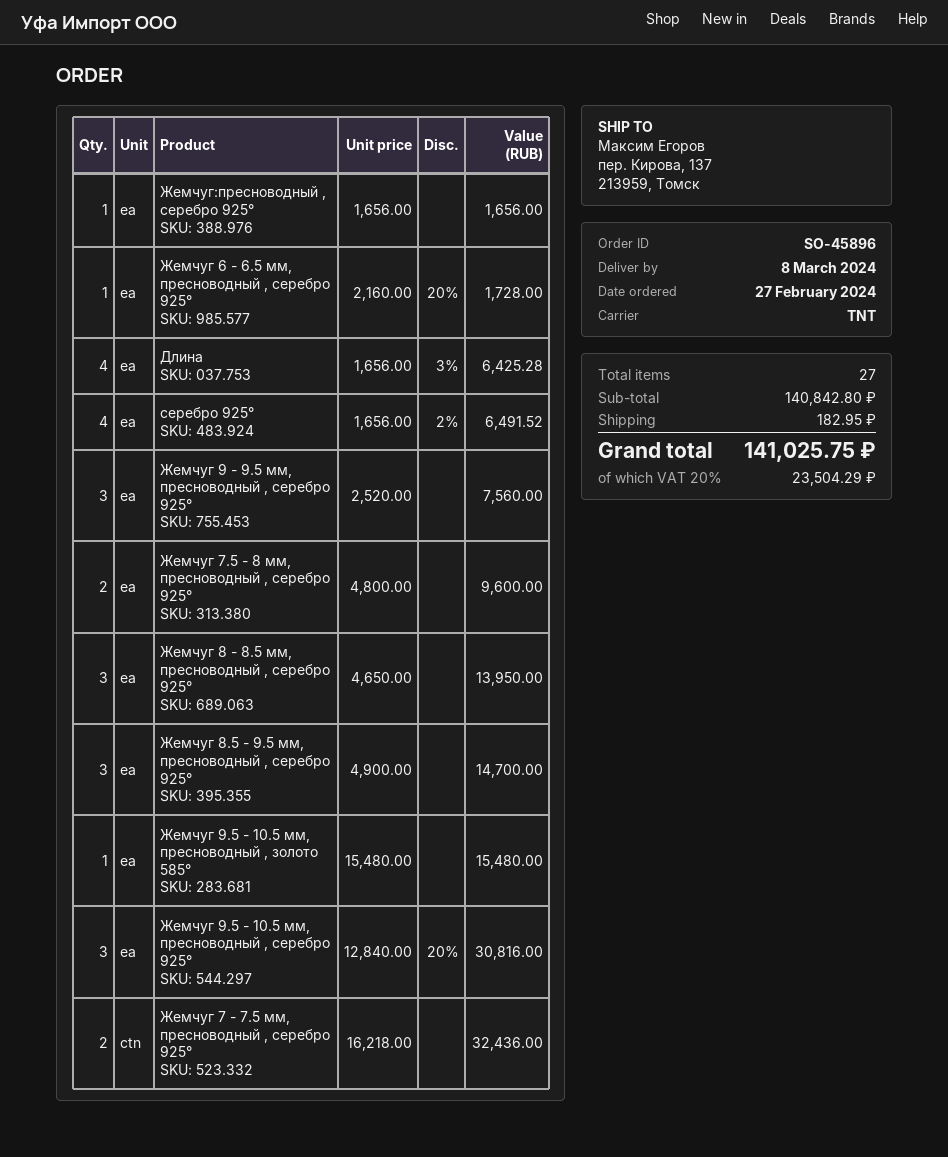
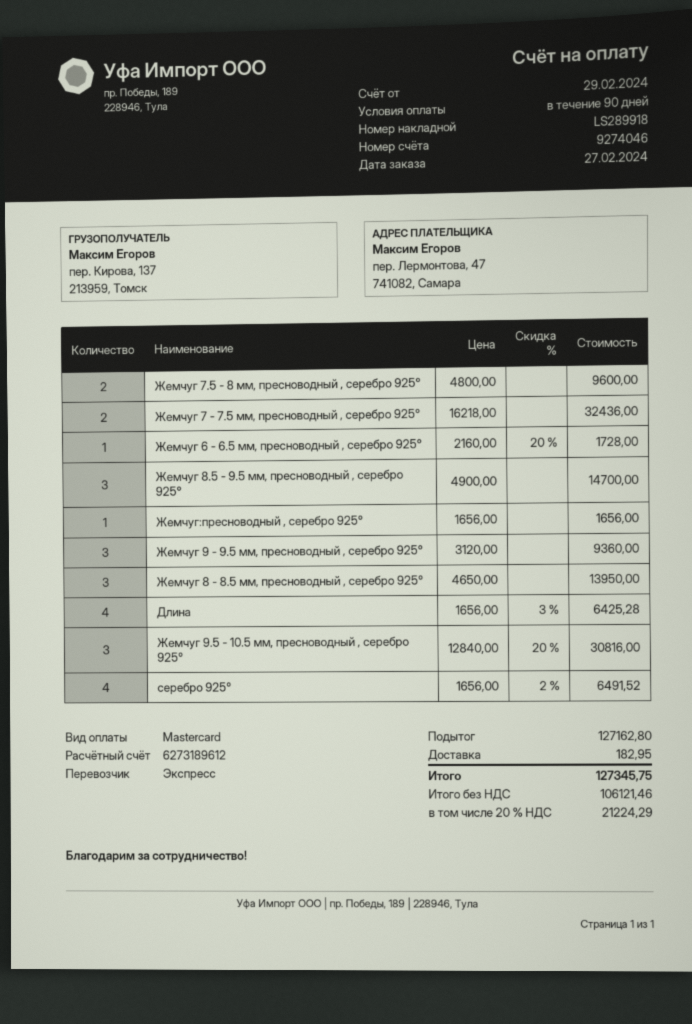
shipping method: TNT -> express
Жемчуг 9 - 9.5 мм, пресноводный , серебро 925°: 3 x 2520.00 = 7560.00 -> 3 x 3120.00 = 9360.00
Жемчуг 9.5 - 10.5 мм, пресноводный , золото 585°: 1 x 15480.00 = 15480.00 -> none
subtotal: 140842.80 -> 127162.80
tax: 20% = 23504.29 -> 20% = 21224.29
total: 141025.75 -> 127345.75

